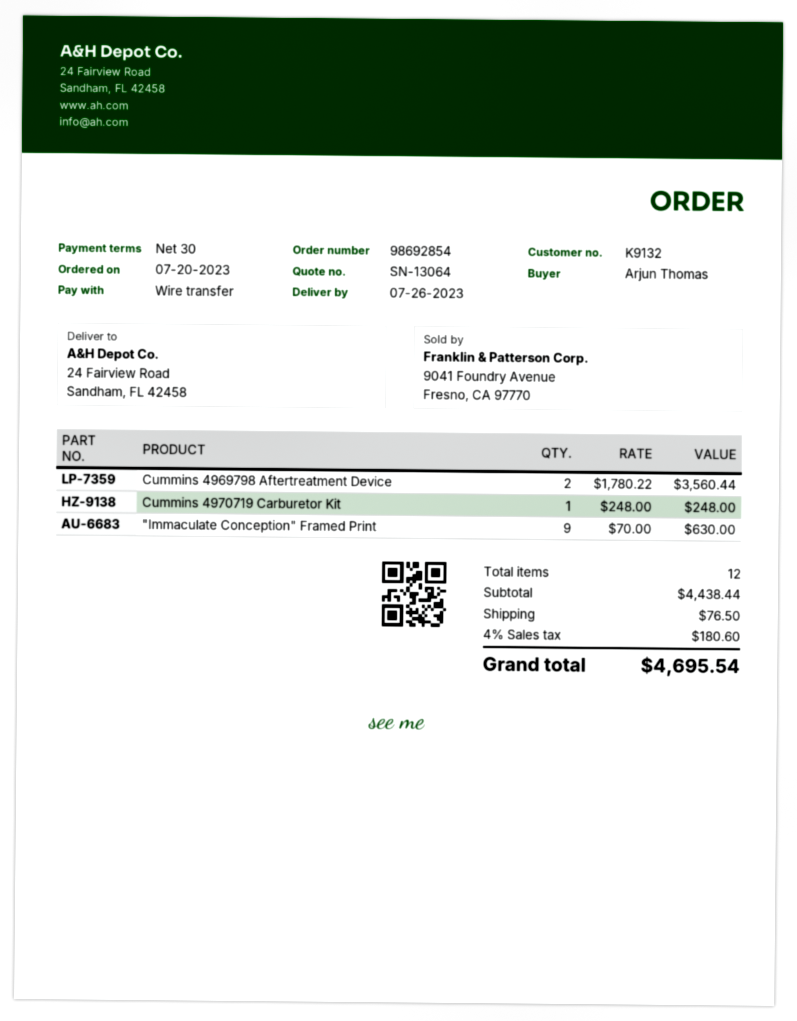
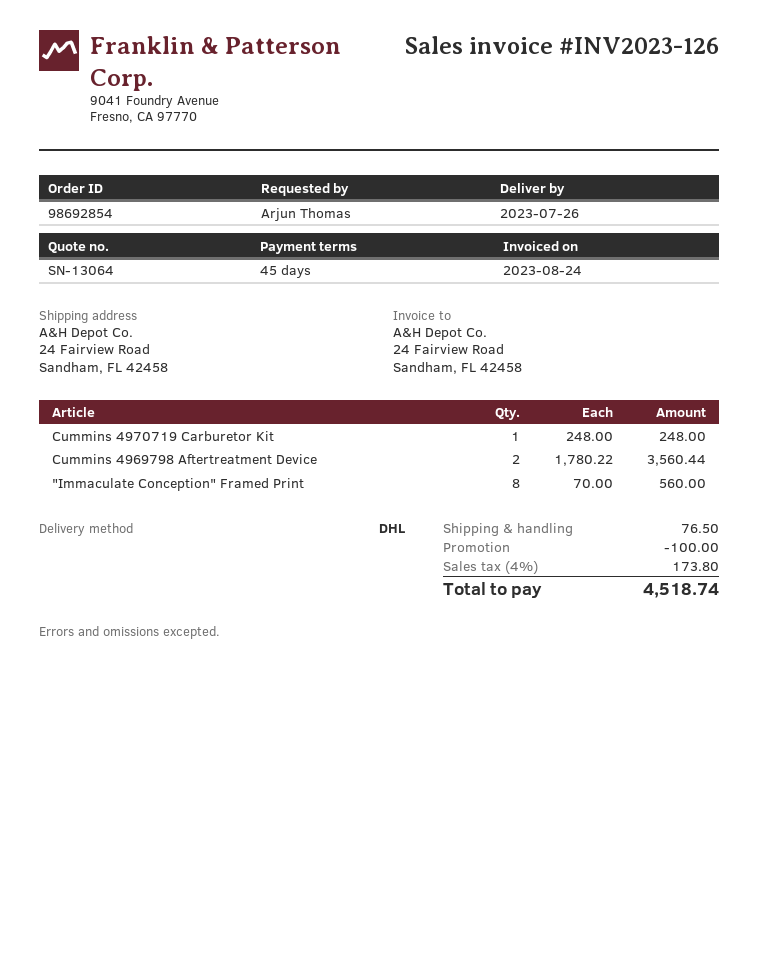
payment terms: 30 days -> 45 days
"Immaculate Conception" Framed Print: 9 x 70.00 = 630.00 -> 8 x 70.00 = 560.00
discount: none -> 100.00
tax: 4% = 180.60 -> 4% = 173.80
total: 4695.54 -> 4518.74

